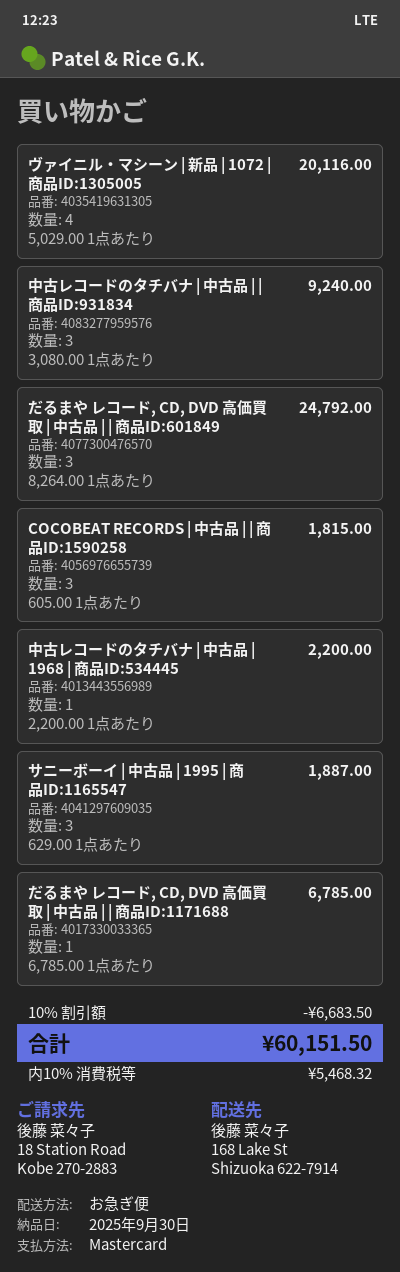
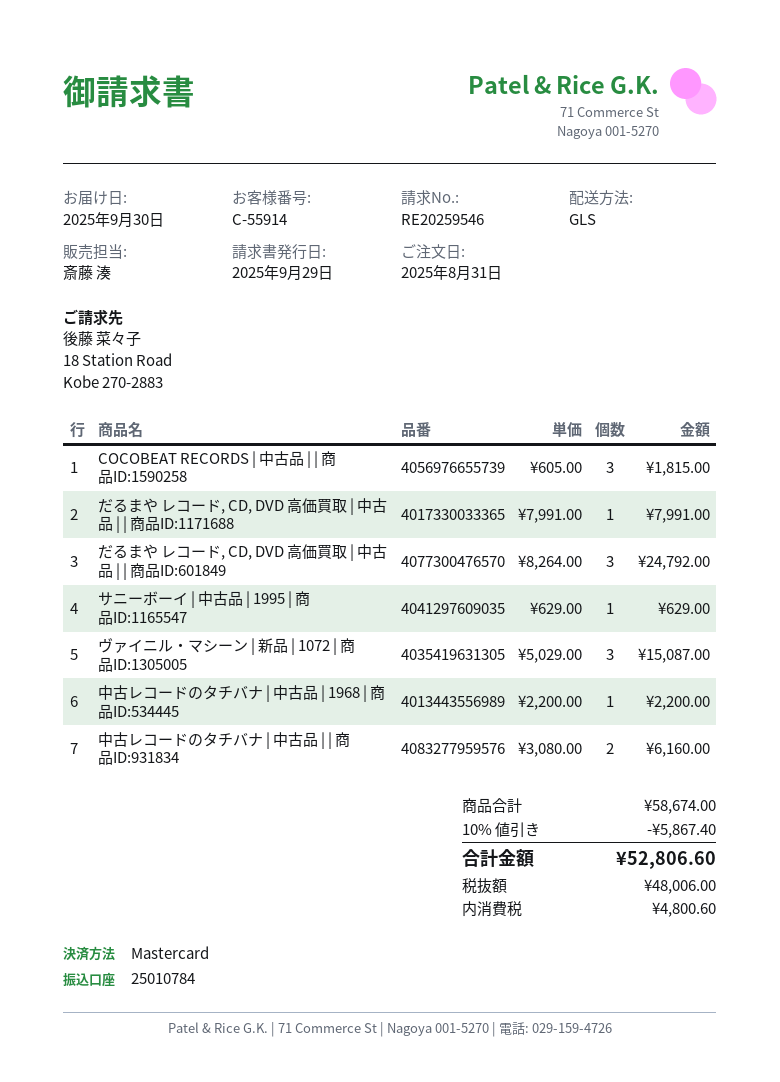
shipping method: express -> GLS
ヴァイニル・マシーン | 新品 | 1072 | 商品ID:1305005: 4 x 5029.00 = 20116.00 -> 3 x 5029.00 = 15087.00
中古レコードのタチバナ | 中古品 | | 商品ID:931834: 3 x 3080.00 = 9240.00 -> 2 x 3080.00 = 6160.00
サニーボーイ | 中古品 | 1995 | 商品ID:1165547: 3 x 629.00 = 1887.00 -> 1 x 629.00 = 629.00
だるまや レコード, CD, DVD 高価買取 | 中古品 | | 商品ID:1171688: 1 x 6785.00 = 6785.00 -> 1 x 7991.00 = 7991.00
discount: 10% = 6683.50 -> 10% = 5867.40
tax: 5468.32 -> 4800.60
total: 60151.50 -> 52806.60

